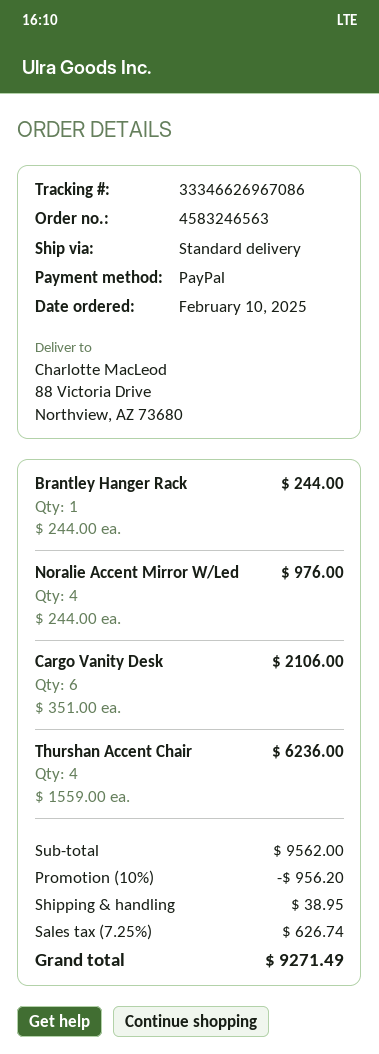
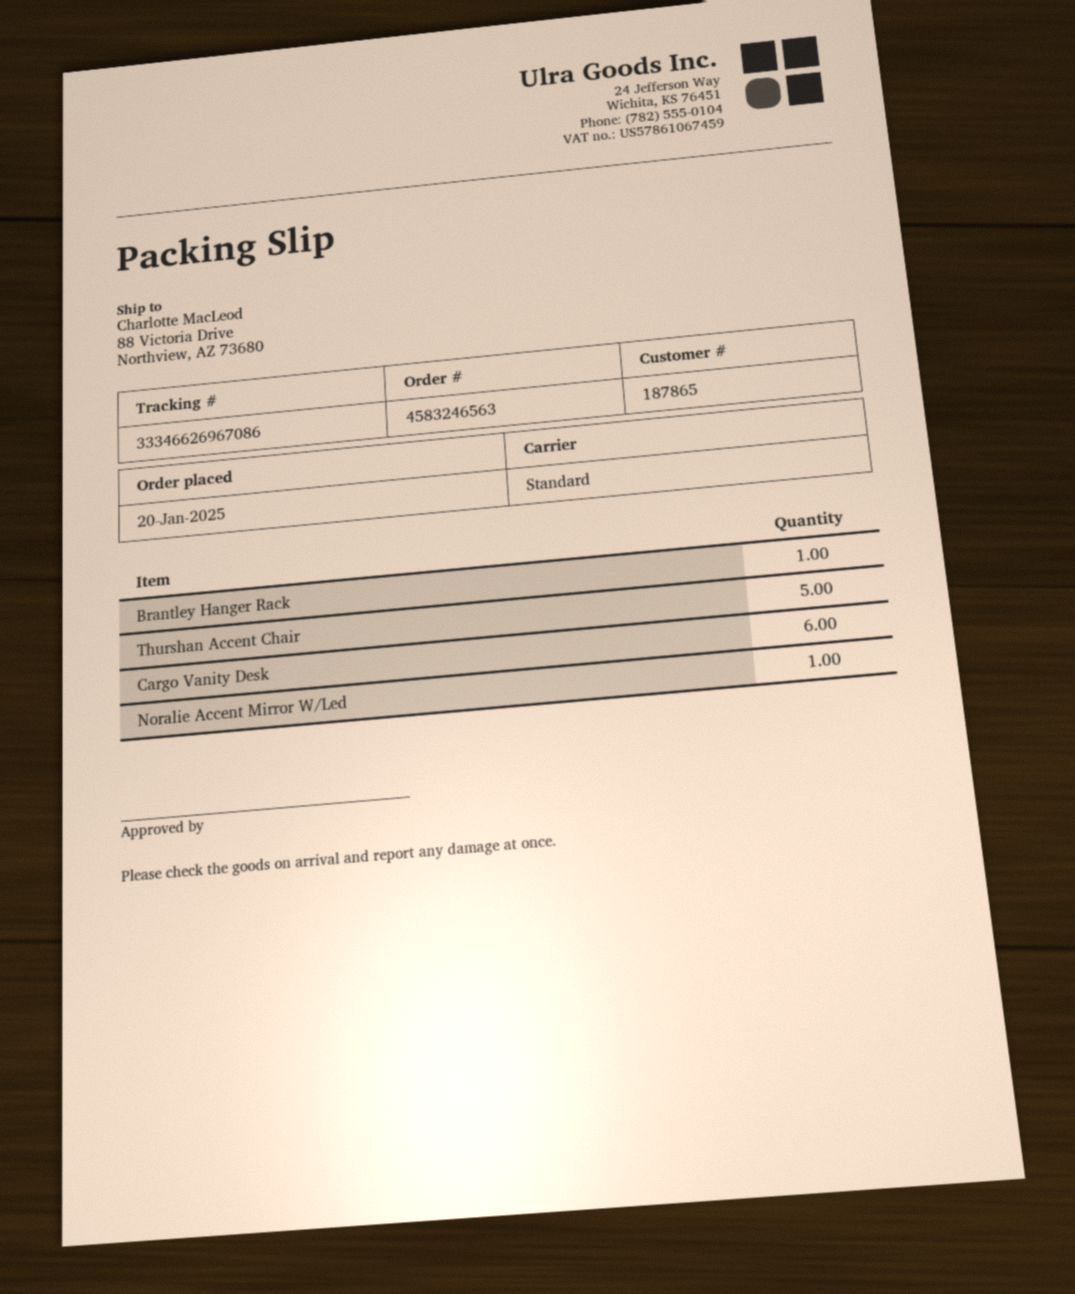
order date: 2025-02-10 -> 2025-01-20
Noralie Accent Mirror W/Led: 4 -> 1
Thurshan Accent Chair: 4 -> 5

